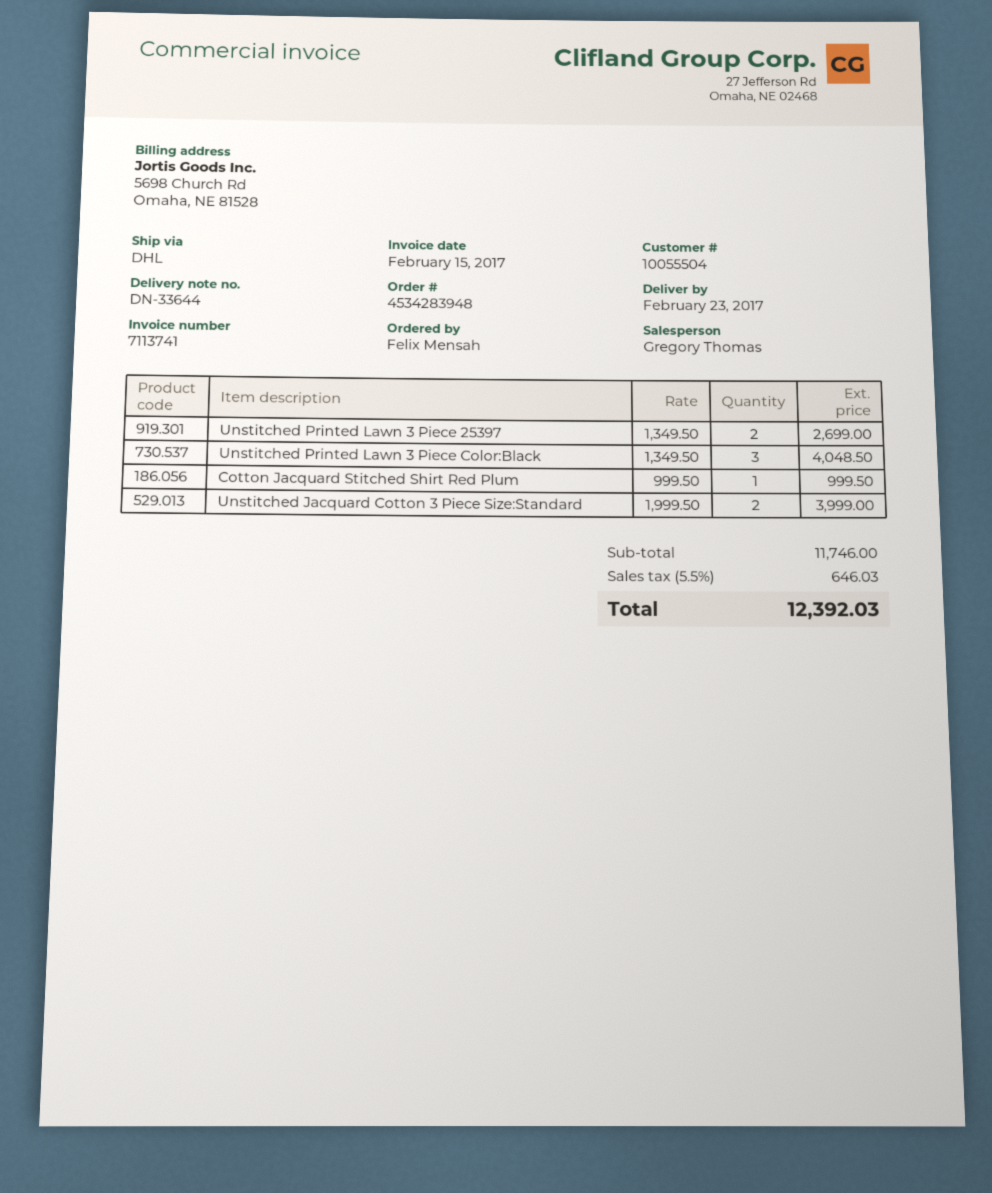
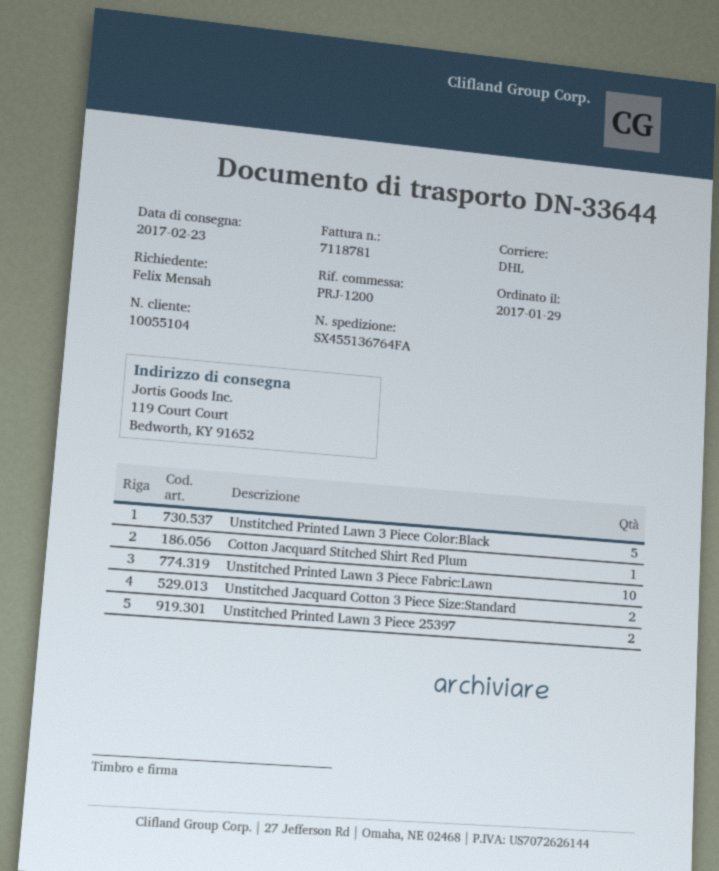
invoice number: 7113741 -> 7118781
customer number: 10055504 -> 10055104
Unstitched Printed Lawn 3 Piece Color:Black: 3 -> 5
Unstitched Printed Lawn 3 Piece Fabric:Lawn: none -> 10

